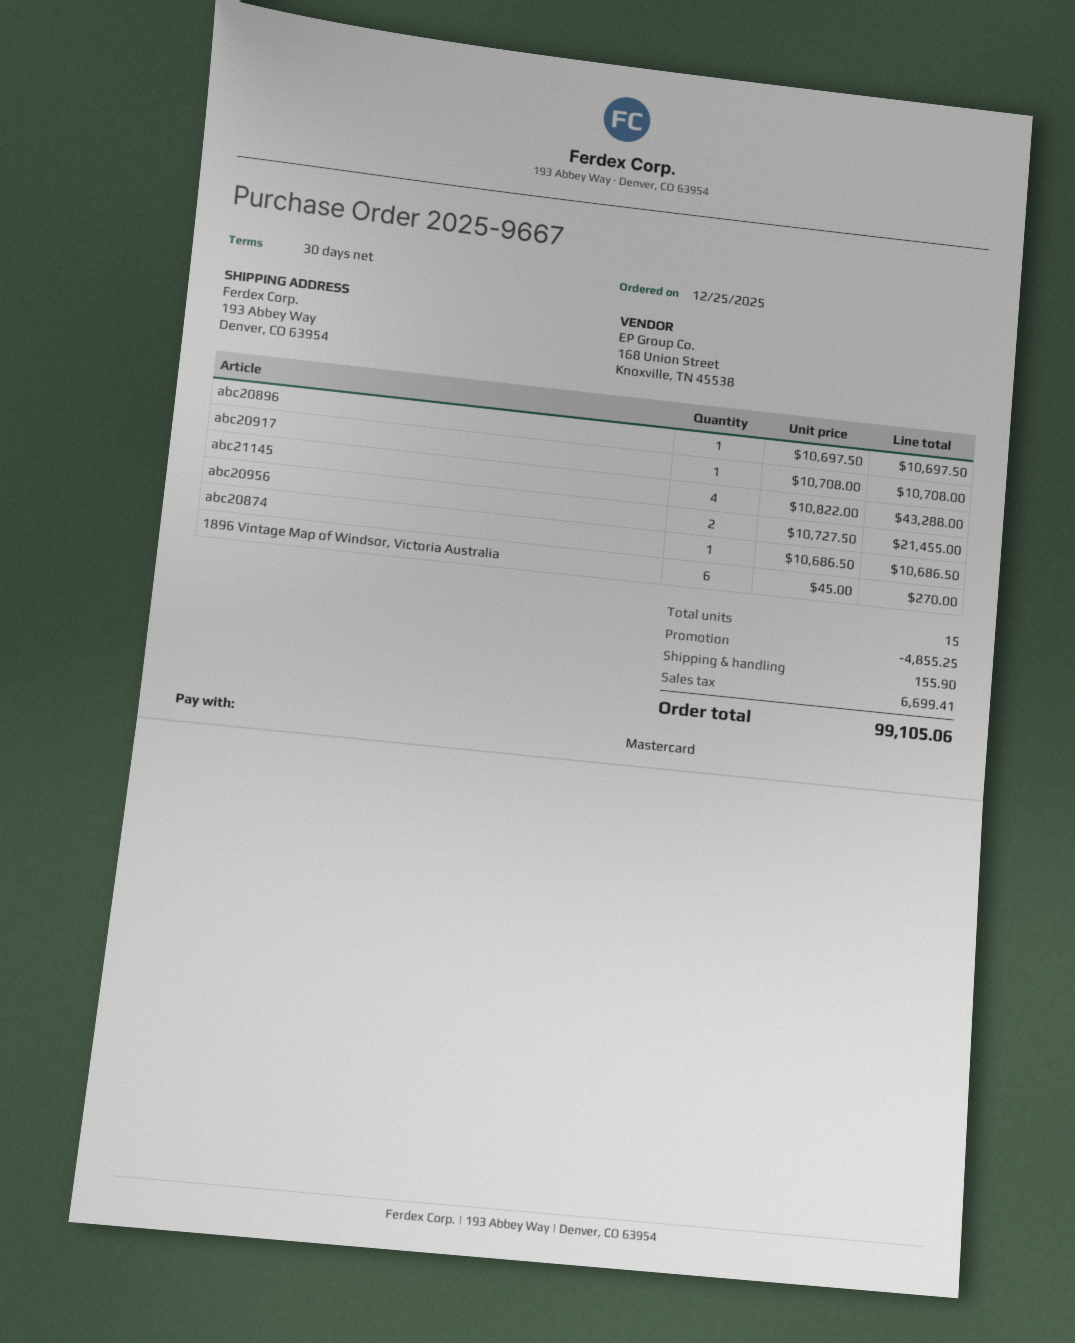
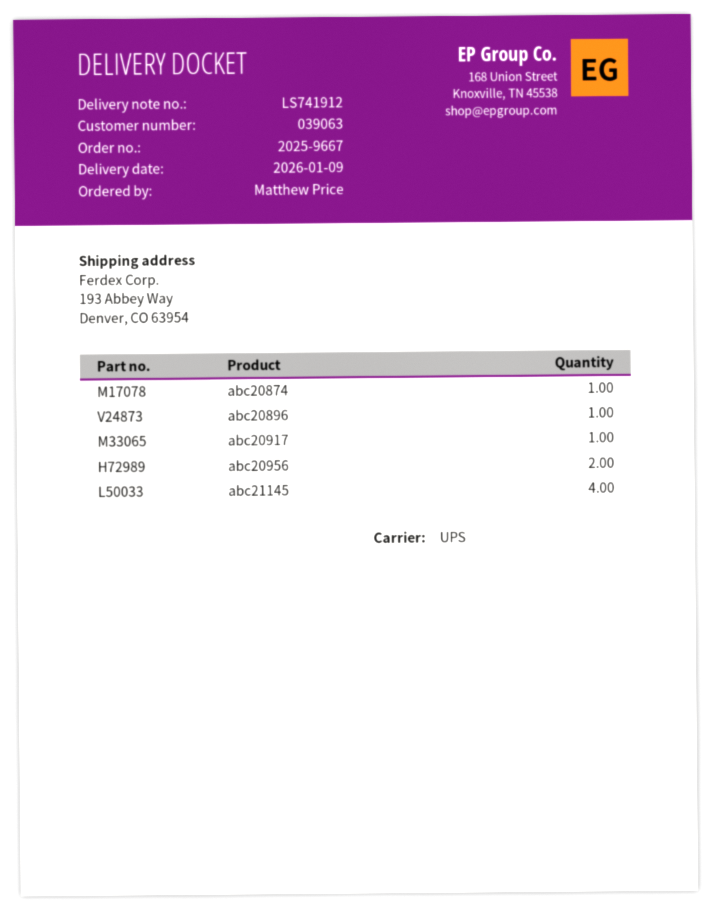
1896 Vintage Map of Windsor, Victoria Australia: 6 -> none

